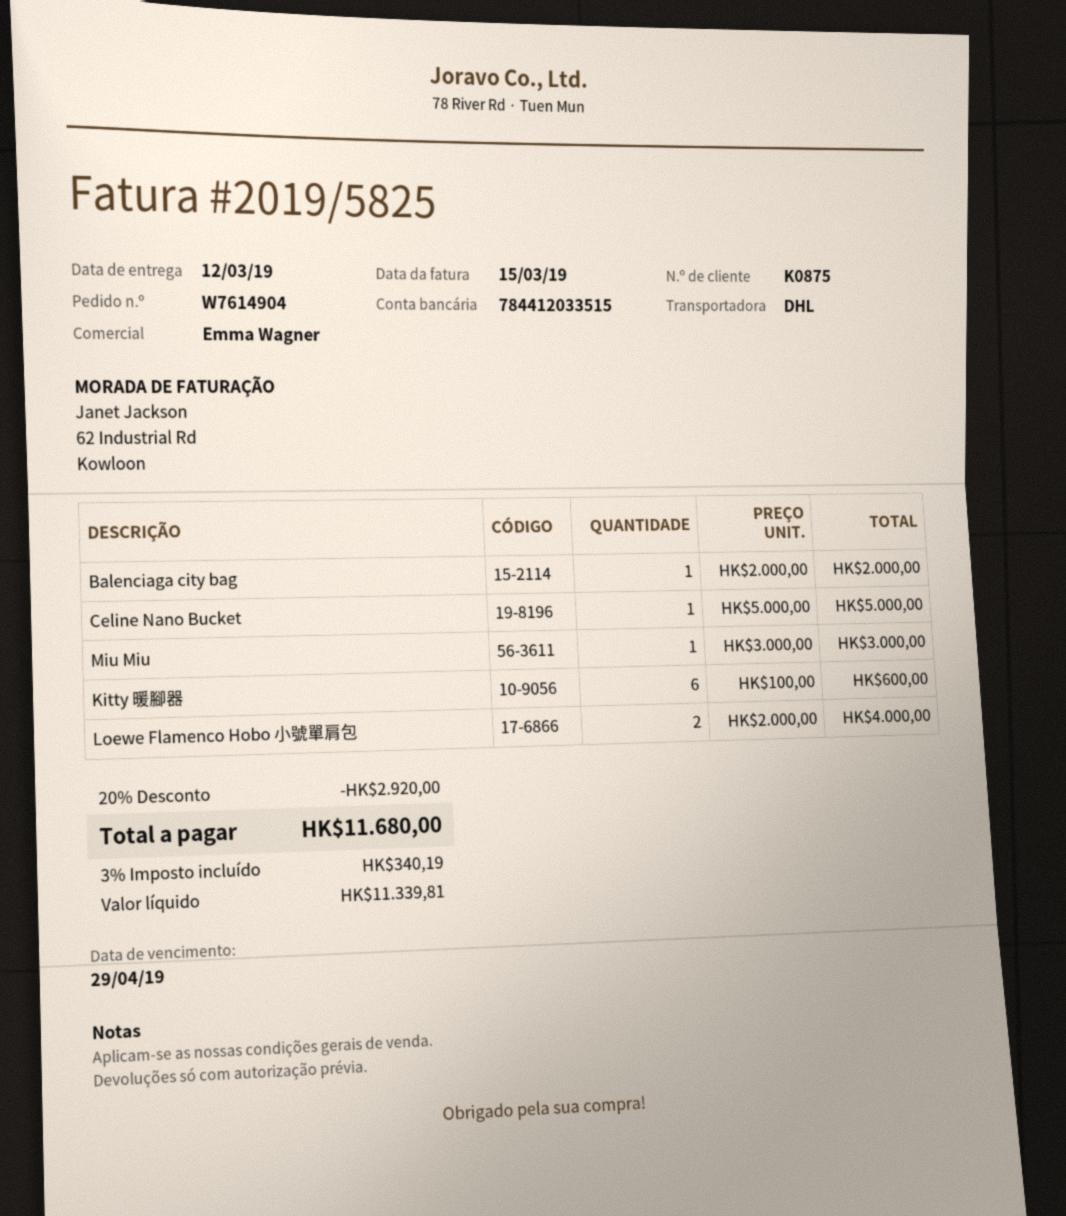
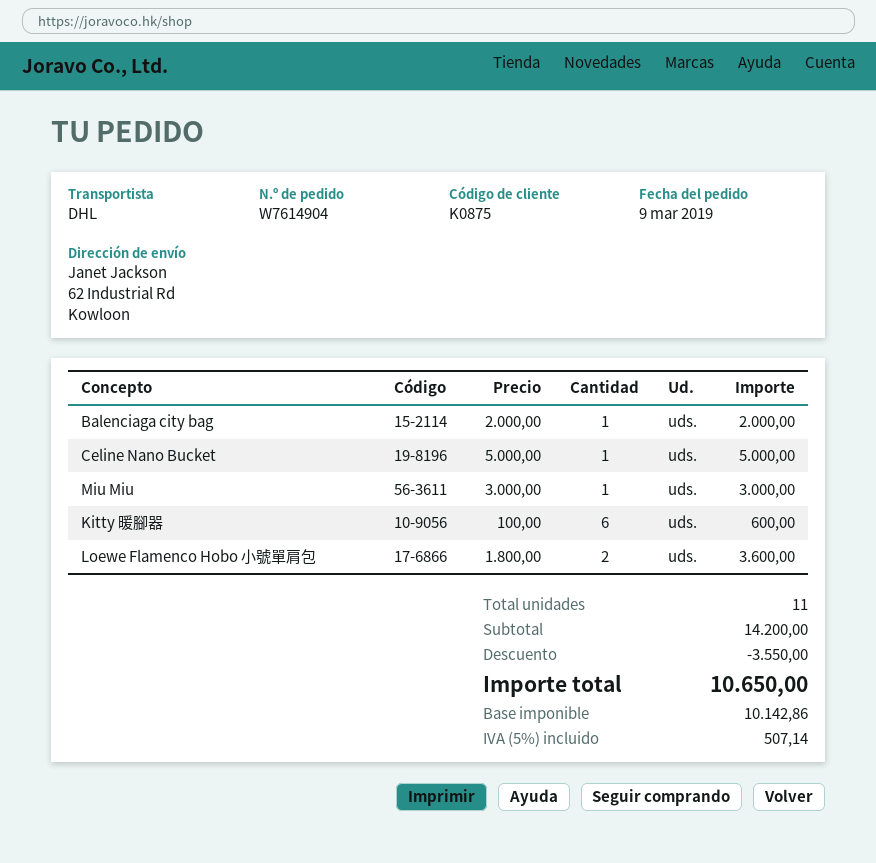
Loewe Flamenco Hobo 小號單肩包: 2 x 2000.00 = 4000.00 -> 2 x 1800.00 = 3600.00
discount: 2920.00 -> 3550.00
net: 11339.81 -> 10142.86
tax: 3% = 340.19 -> 5% = 507.14
total: 11680.00 -> 10650.00

